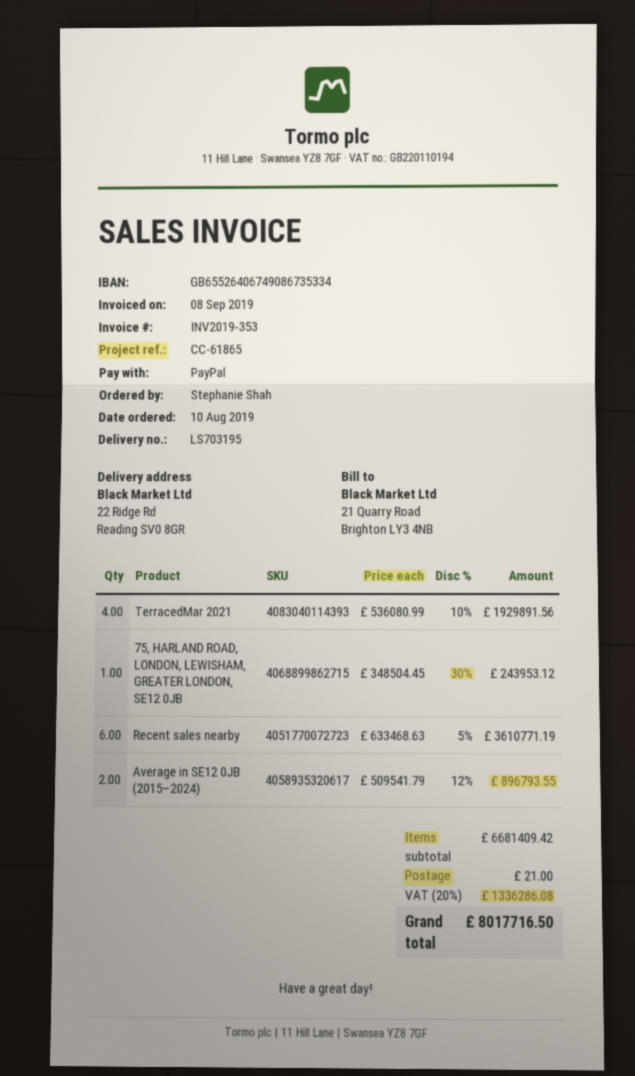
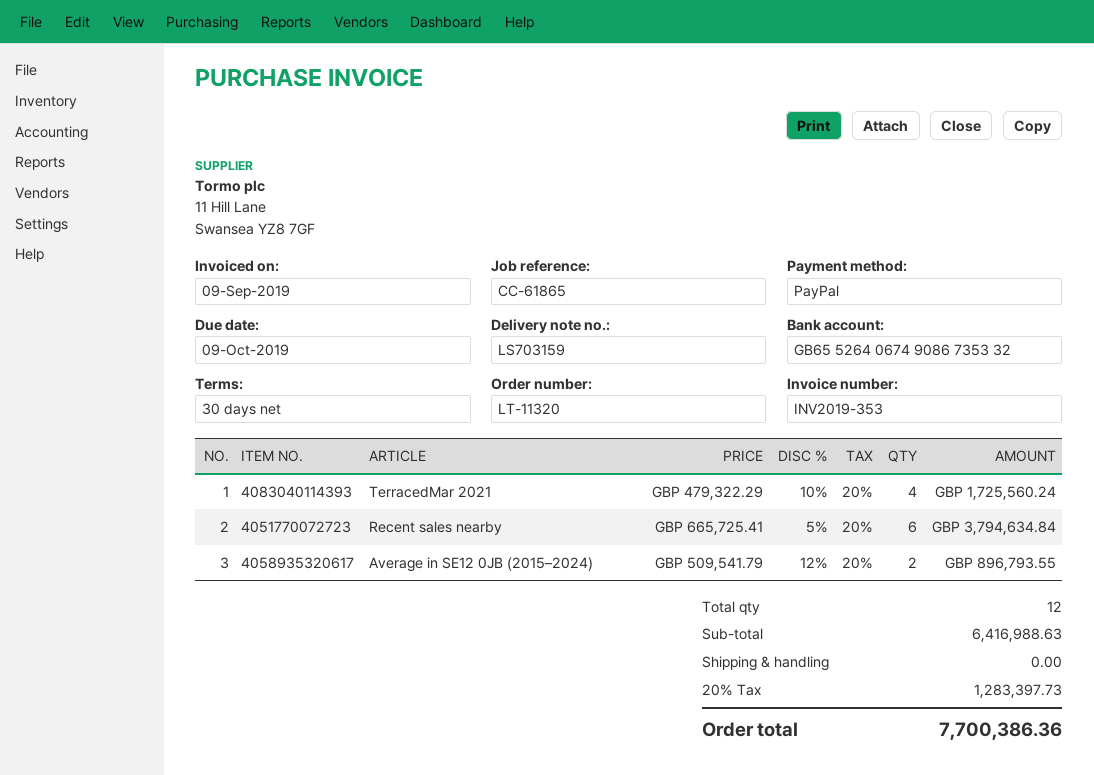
delivery note number: LS703195 -> LS703159
invoice date: 2019-09-08 -> 2019-09-09
bank account: GB65526406749086735334 -> GB65526406749086735332
TerracedMar 2021: 4 x 536080.99 - 10% = 1929891.56 -> 4 x 479322.29 - 10% = 1725560.24
75, HARLAND ROAD, LONDON, LEWISHAM, GREATER LONDON, SE12 0JB: 1 x 348504.45 - 30% = 243953.12 -> none
Recent sales nearby: 6 x 633468.63 - 5% = 3610771.19 -> 6 x 665725.41 - 5% = 3794634.84
subtotal: 6681409.42 -> 6416988.63
shipping: 21.00 -> 0.00
tax: 20% = 1336286.08 -> 20% = 1283397.73
total: 8017716.50 -> 7700386.36

